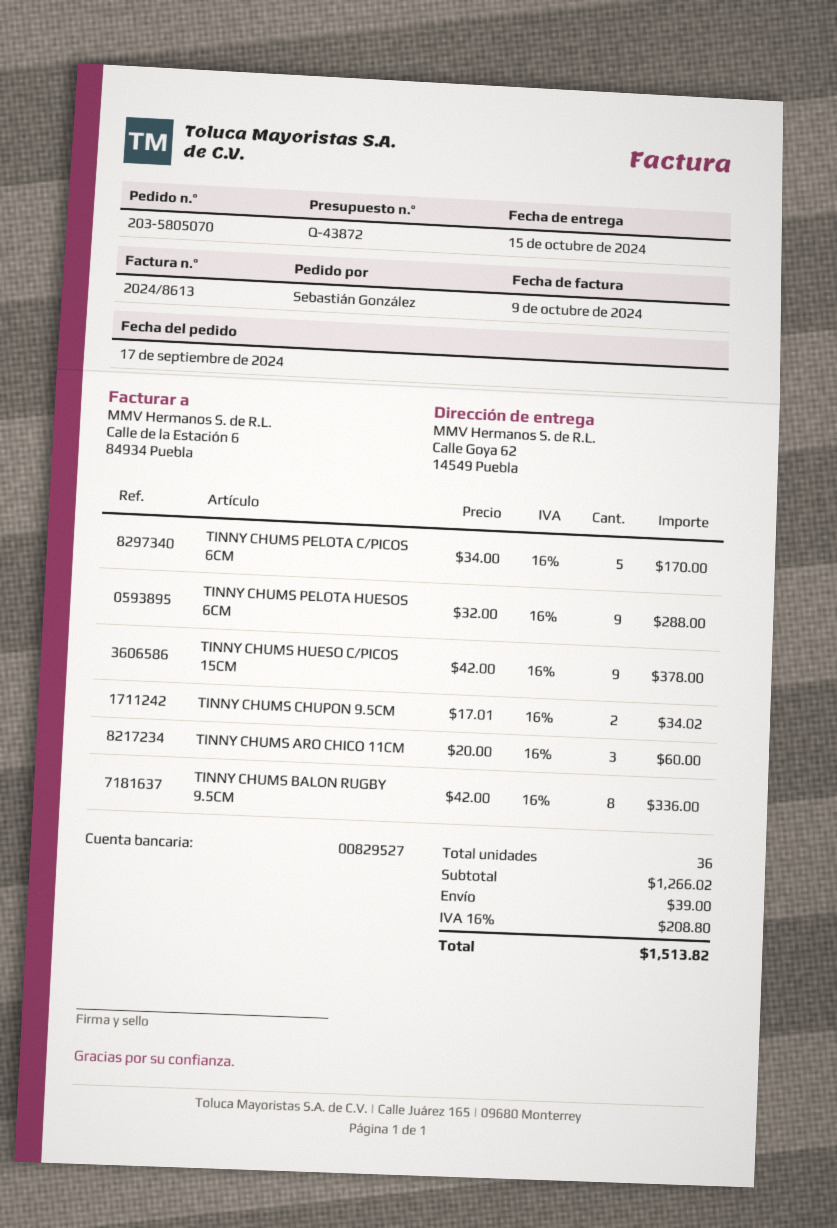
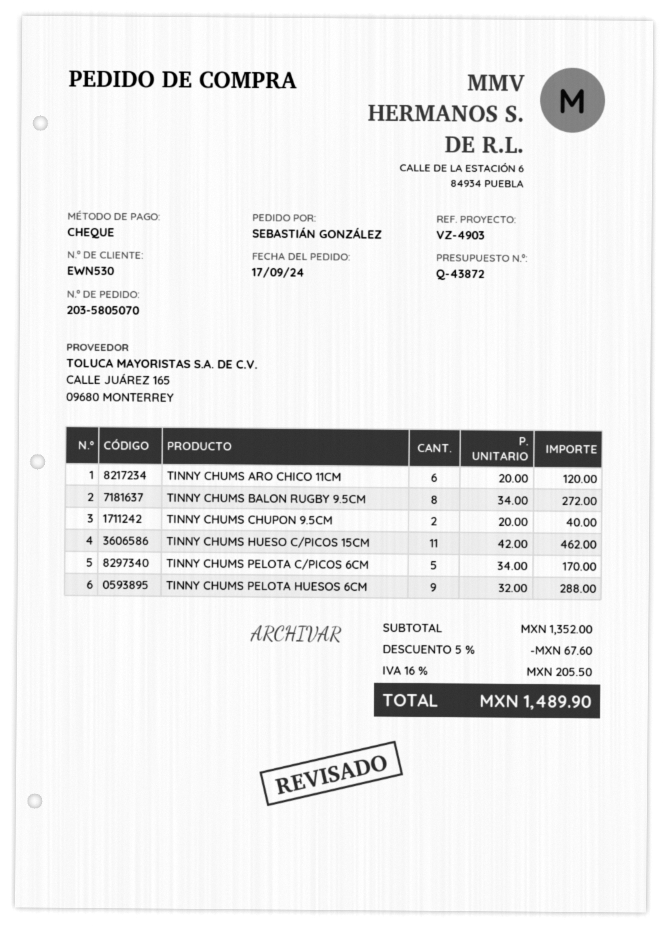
TINNY CHUMS HUESO C/PICOS 15CM: 9 x 42.00 = 378.00 -> 11 x 42.00 = 462.00
TINNY CHUMS CHUPON 9.5CM: 2 x 17.01 = 34.02 -> 2 x 20.00 = 40.00
TINNY CHUMS ARO CHICO 11CM: 3 x 20.00 = 60.00 -> 6 x 20.00 = 120.00
TINNY CHUMS BALON RUGBY 9.5CM: 8 x 42.00 = 336.00 -> 8 x 34.00 = 272.00
subtotal: 1266.02 -> 1352.00
discount: none -> 5% = 67.60
shipping: 39.00 -> none
tax: 16% = 208.80 -> 16% = 205.50
total: 1513.82 -> 1489.90

